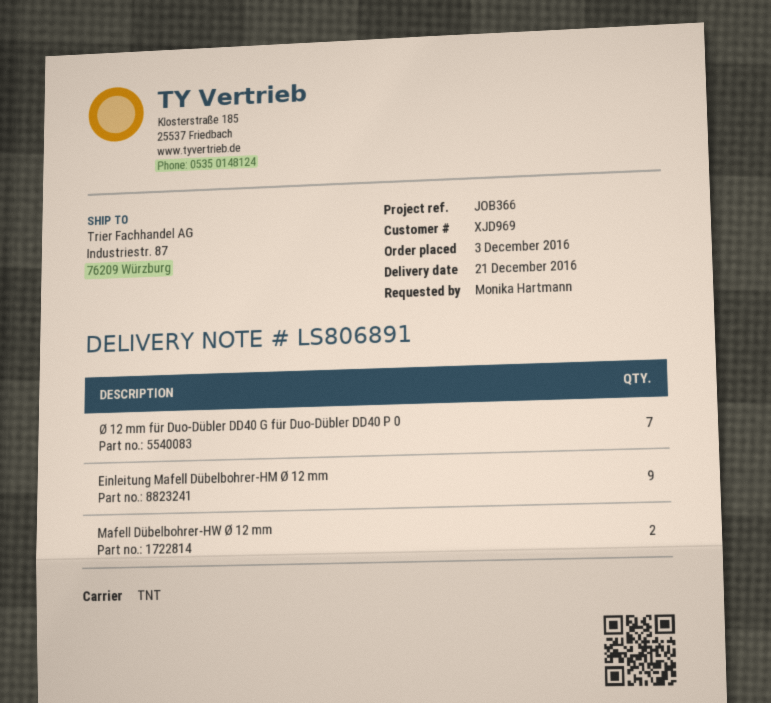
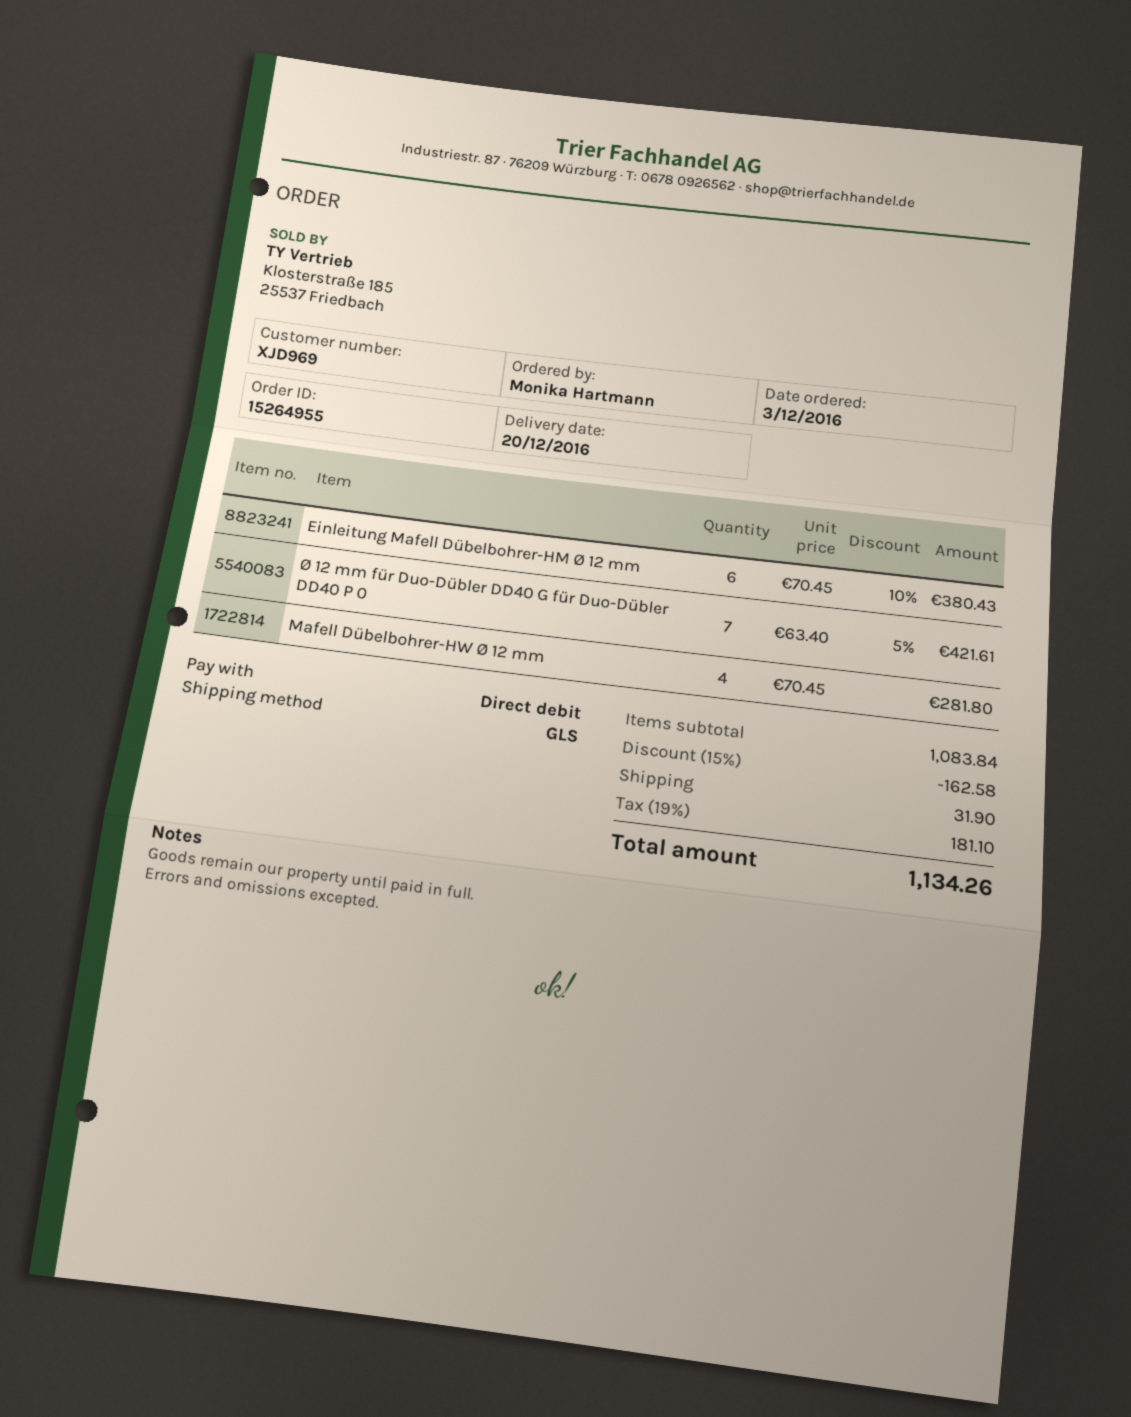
delivery date: 2016-12-21 -> 2016-12-20
shipping method: TNT -> GLS
Einleitung Mafell Dübelbohrer-HM Ø 12 mm: 9 -> 6
Mafell Dübelbohrer-HW Ø 12 mm: 2 -> 4

